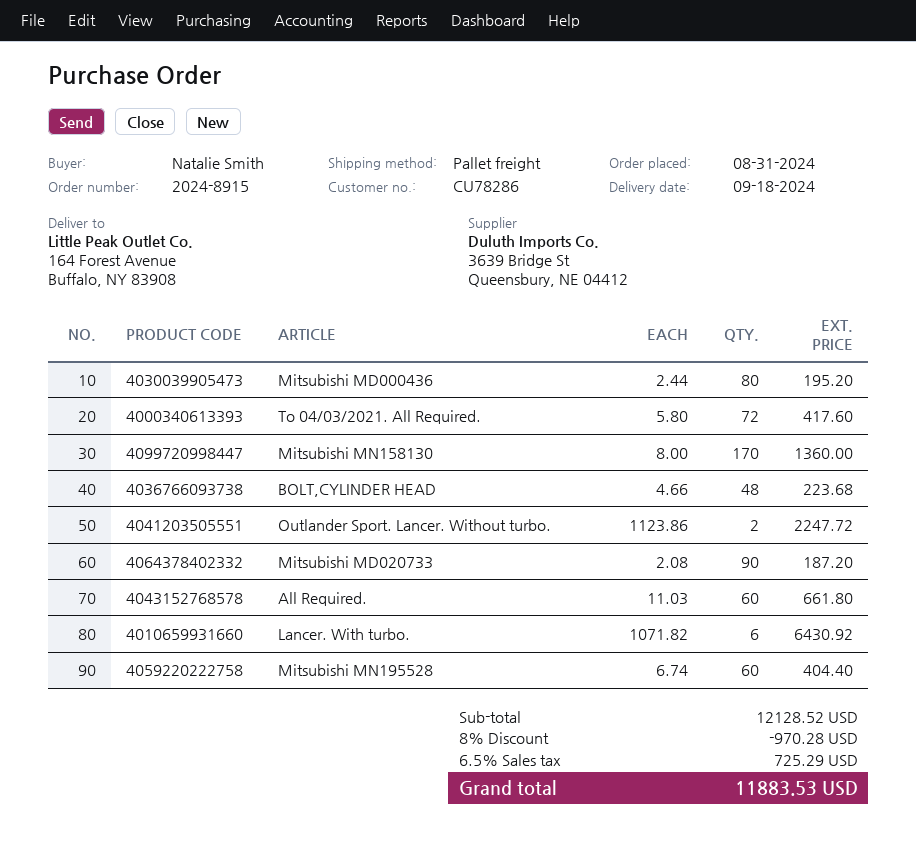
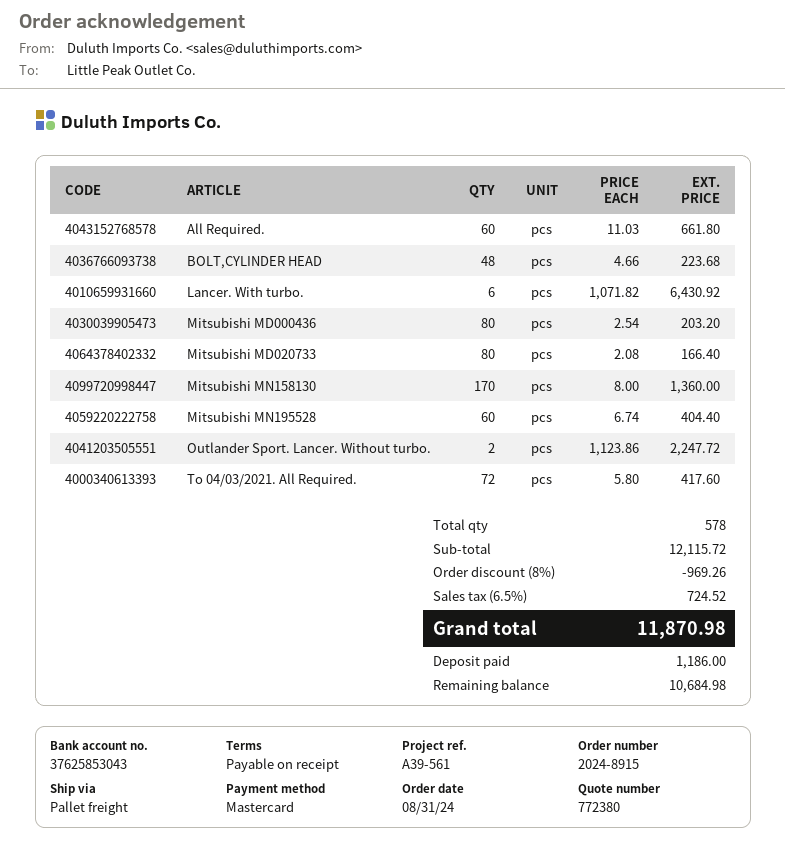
Mitsubishi MD000436: 80 x 2.44 = 195.20 -> 80 x 2.54 = 203.20
Mitsubishi MD020733: 90 x 2.08 = 187.20 -> 80 x 2.08 = 166.40
subtotal: 12128.52 -> 12115.72
discount: 8% = 970.28 -> 8% = 969.26
tax: 6.5% = 725.29 -> 6.5% = 724.52
total: 11883.53 -> 11870.98

